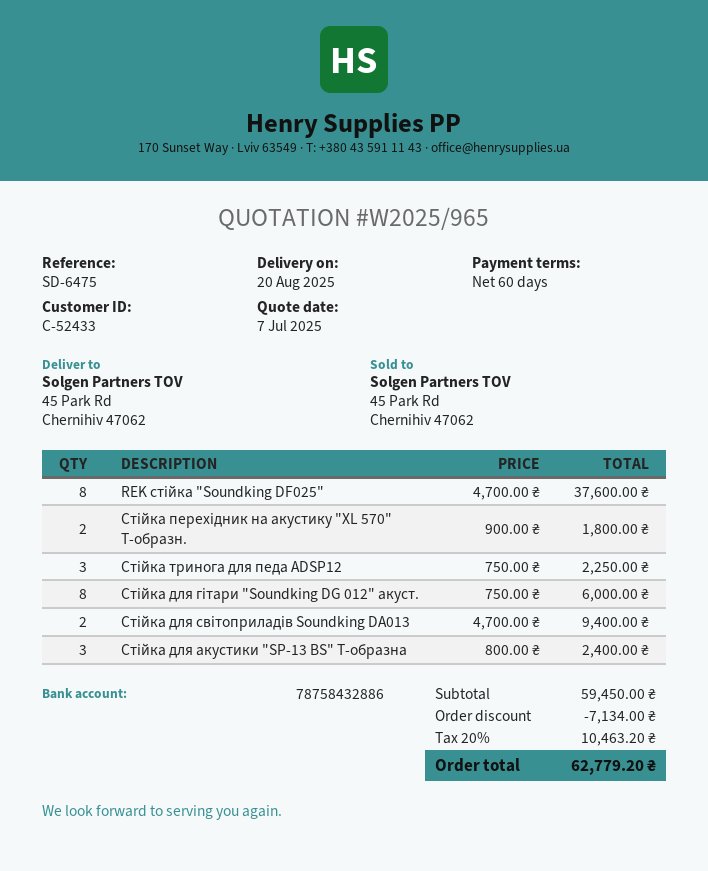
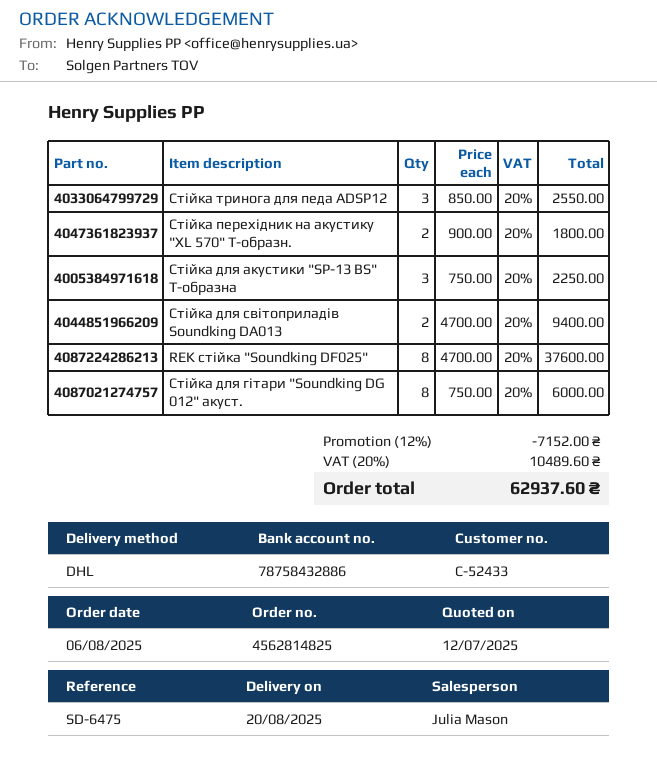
quote date: 2025-07-07 -> 2025-07-12
Стійка тринога для педа ADSP12: 3 x 750.00 = 2250.00 -> 3 x 850.00 = 2550.00
Стійка для акустики "SP-13 BS" Т-образна: 3 x 800.00 = 2400.00 -> 3 x 750.00 = 2250.00
discount: 7134.00 -> 7152.00
tax: 20% = 10463.20 -> 20% = 10489.60
total: 62779.20 -> 62937.60

